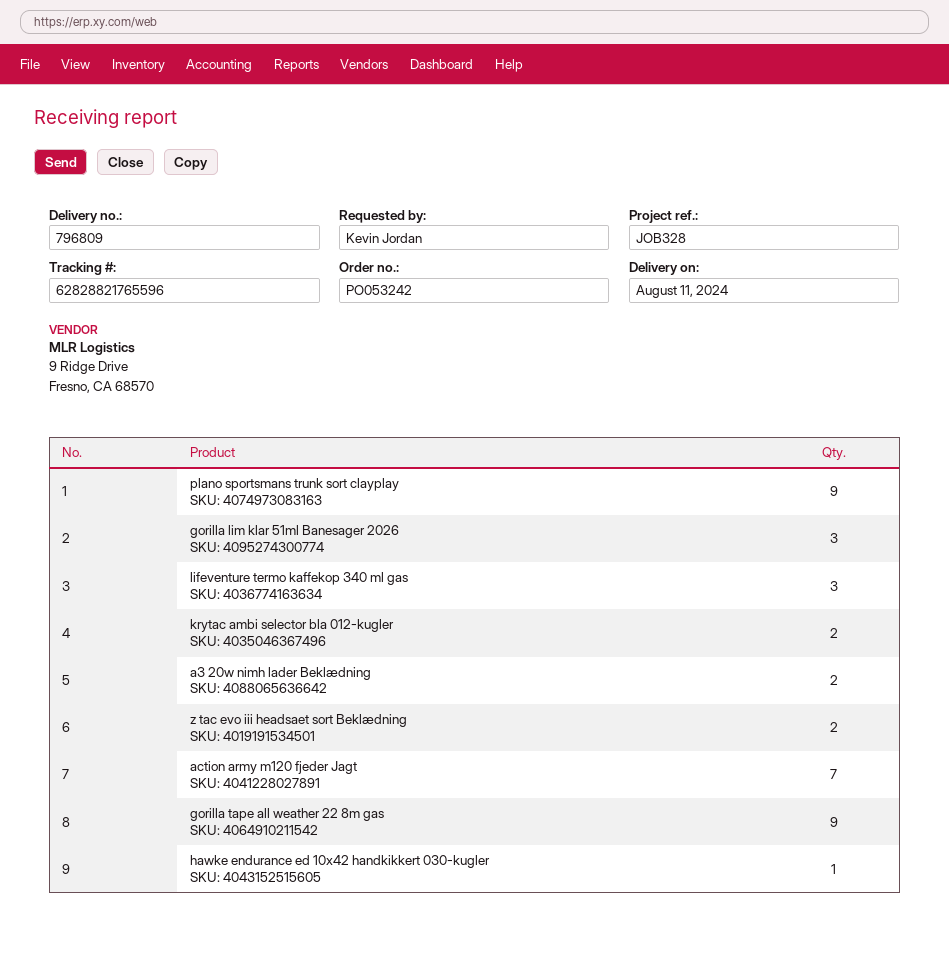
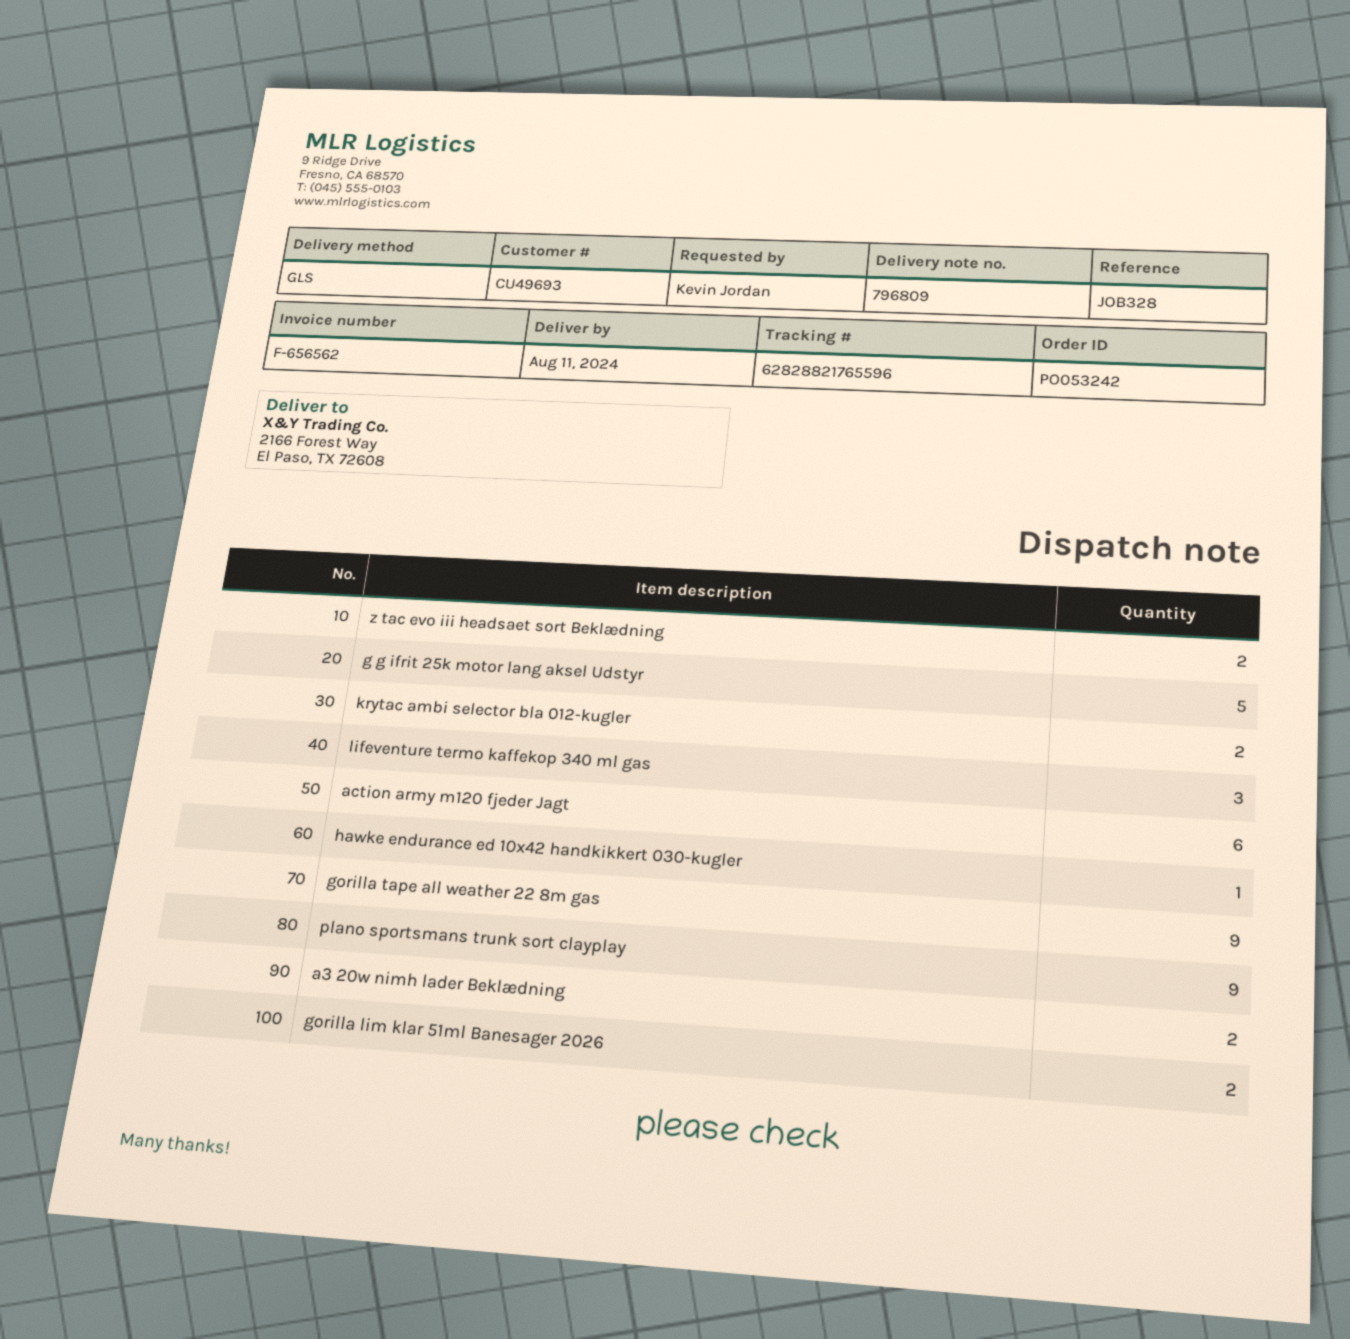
gorilla lim klar 51ml Banesager 2026: 3 -> 2
action army m120 fjeder Jagt: 7 -> 6
g g ifrit 25k motor lang aksel Udstyr: none -> 5

